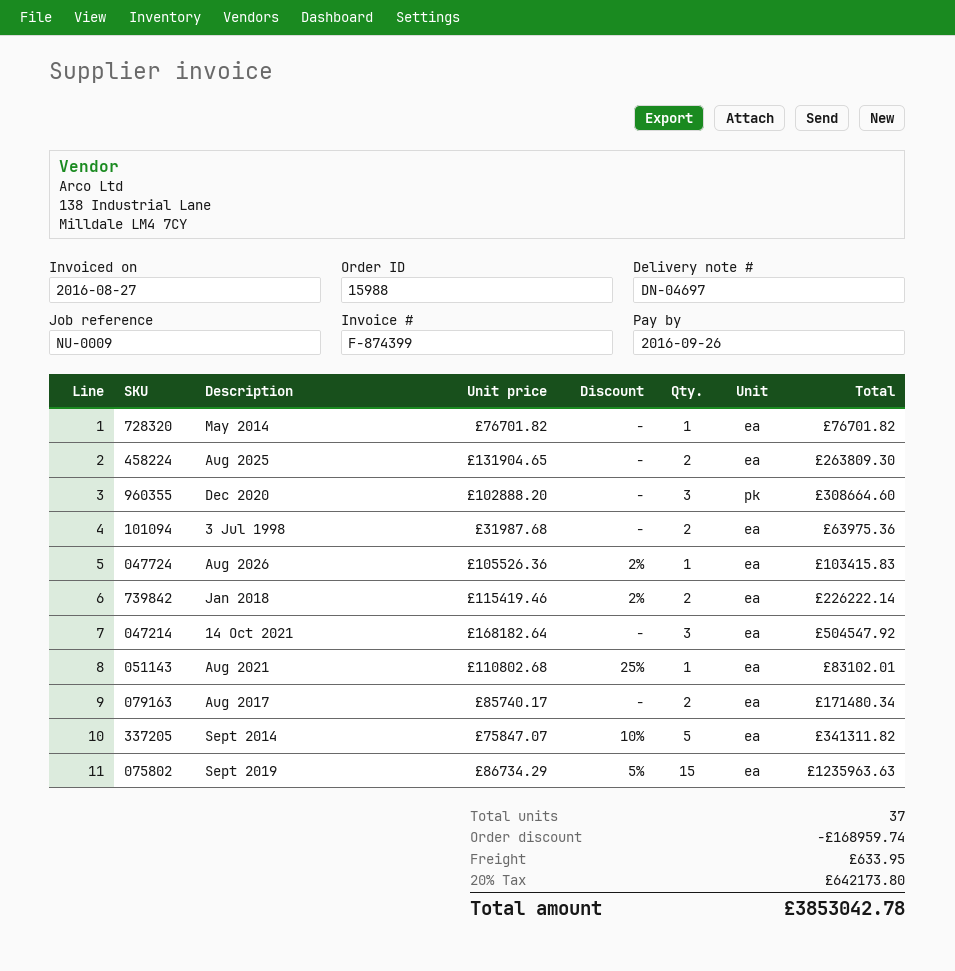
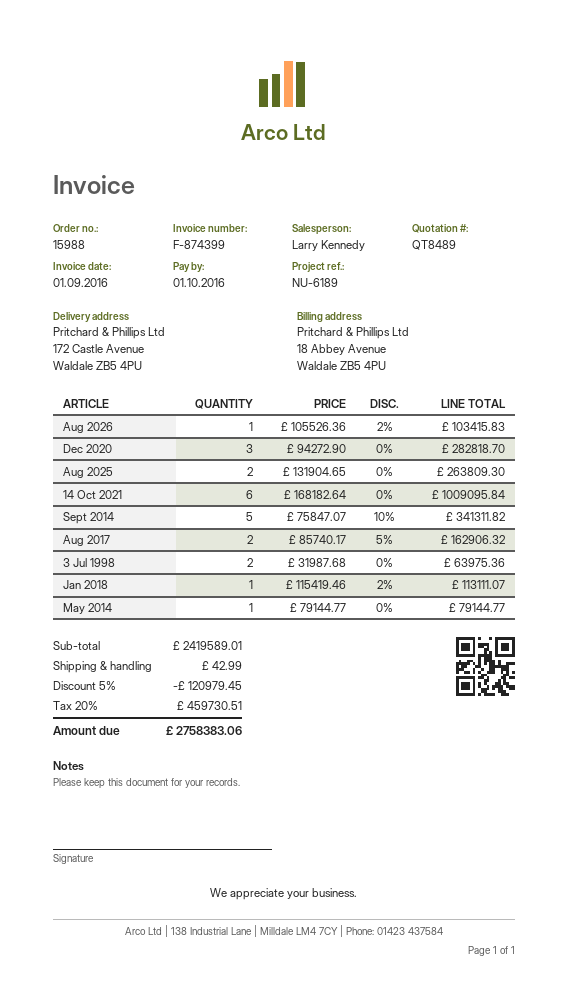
invoice date: 2016-08-27 -> 2016-09-01
due date: 2016-09-26 -> 2016-10-01
reference: NU-0009 -> NU-6189
May 2014: 1 x 76701.82 = 76701.82 -> 1 x 79144.77 = 79144.77
Dec 2020: 3 x 102888.20 = 308664.60 -> 3 x 94272.90 = 282818.70
Jan 2018: 2 x 115419.46 - 2% = 226222.14 -> 1 x 115419.46 - 2% = 113111.07
14 Oct 2021: 3 x 168182.64 = 504547.92 -> 6 x 168182.64 = 1009095.84
Aug 2021: 1 x 110802.68 - 25% = 83102.01 -> none
Aug 2017: 2 x 85740.17 = 171480.34 -> 2 x 85740.17 - 5% = 162906.32
Sept 2019: 15 x 86734.29 - 5% = 1235963.63 -> none
discount: 168959.74 -> 120979.45
shipping: 633.95 -> 42.99
tax: 20% = 642173.80 -> 20% = 459730.51
total: 3853042.78 -> 2758383.06

